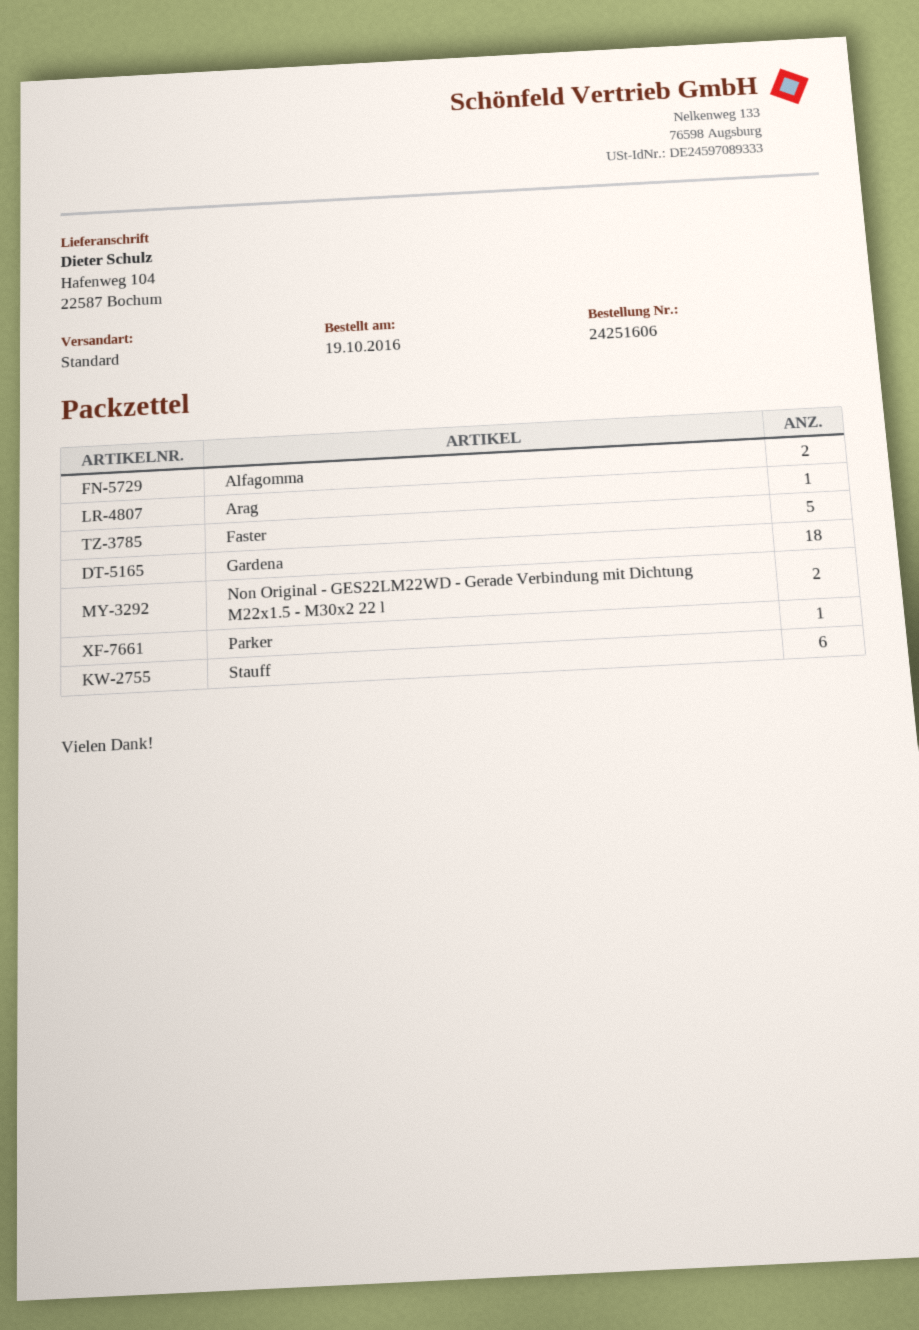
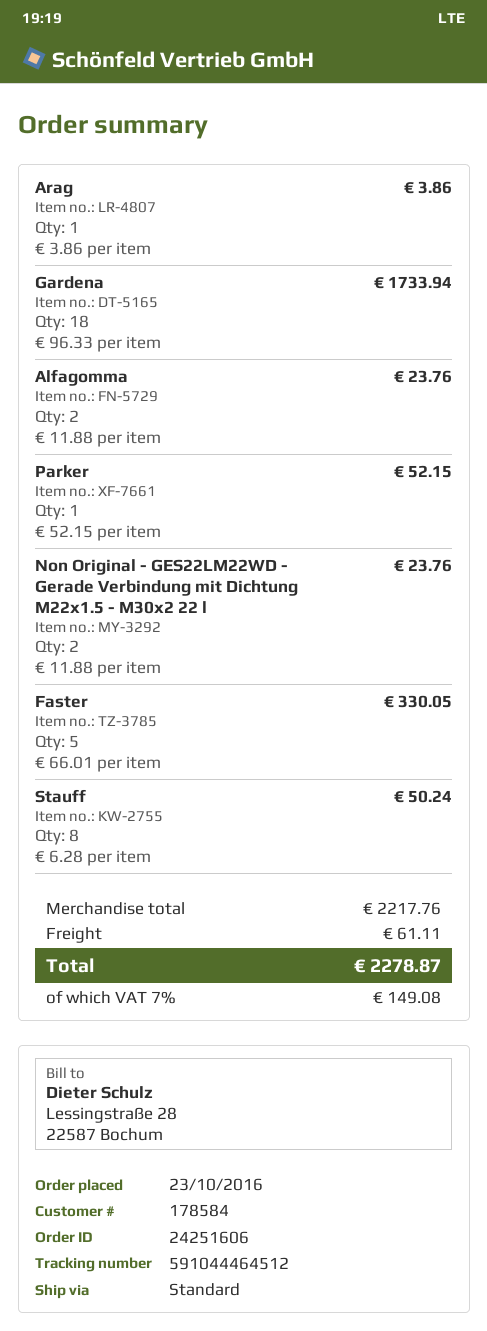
order date: 2016-10-19 -> 2016-10-23
Stauff: 6 -> 8

